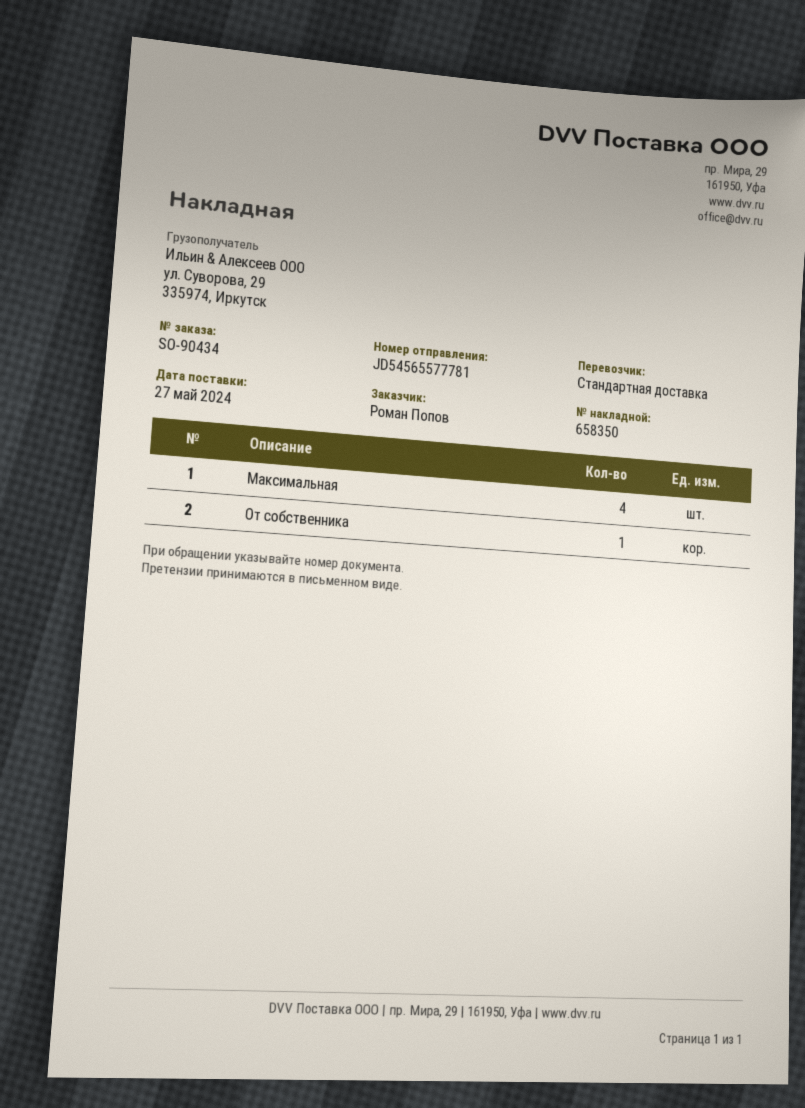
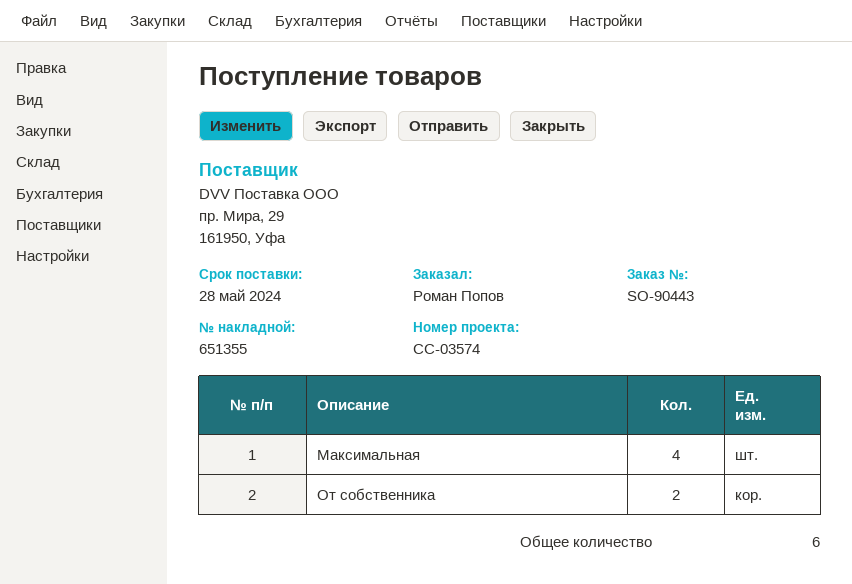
order number: SO-90434 -> SO-90443
delivery note number: 658350 -> 651355
delivery date: 2024-05-27 -> 2024-05-28
От собственника: 1 -> 2

